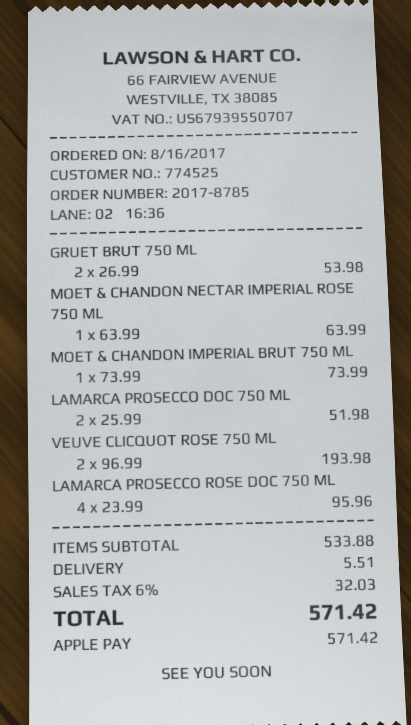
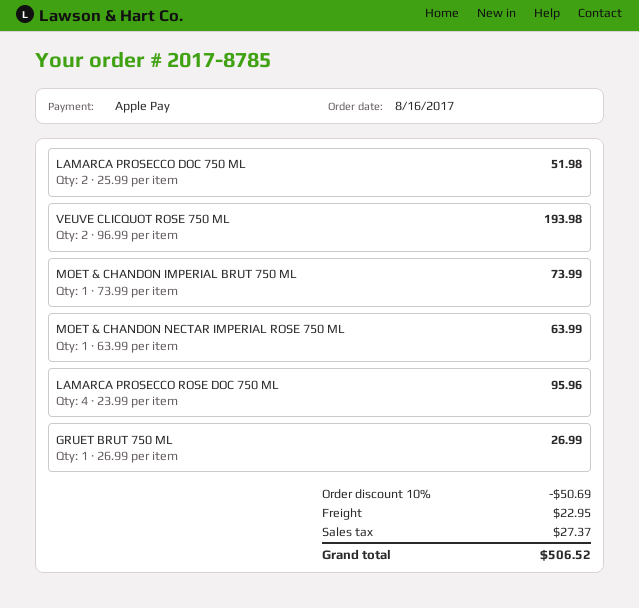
GRUET BRUT 750 ML: 2 x 26.99 = 53.98 -> 1 x 26.99 = 26.99
discount: none -> 10% = 50.69
shipping: 5.51 -> 22.95
tax: 32.03 -> 27.37
total: 571.42 -> 506.52

